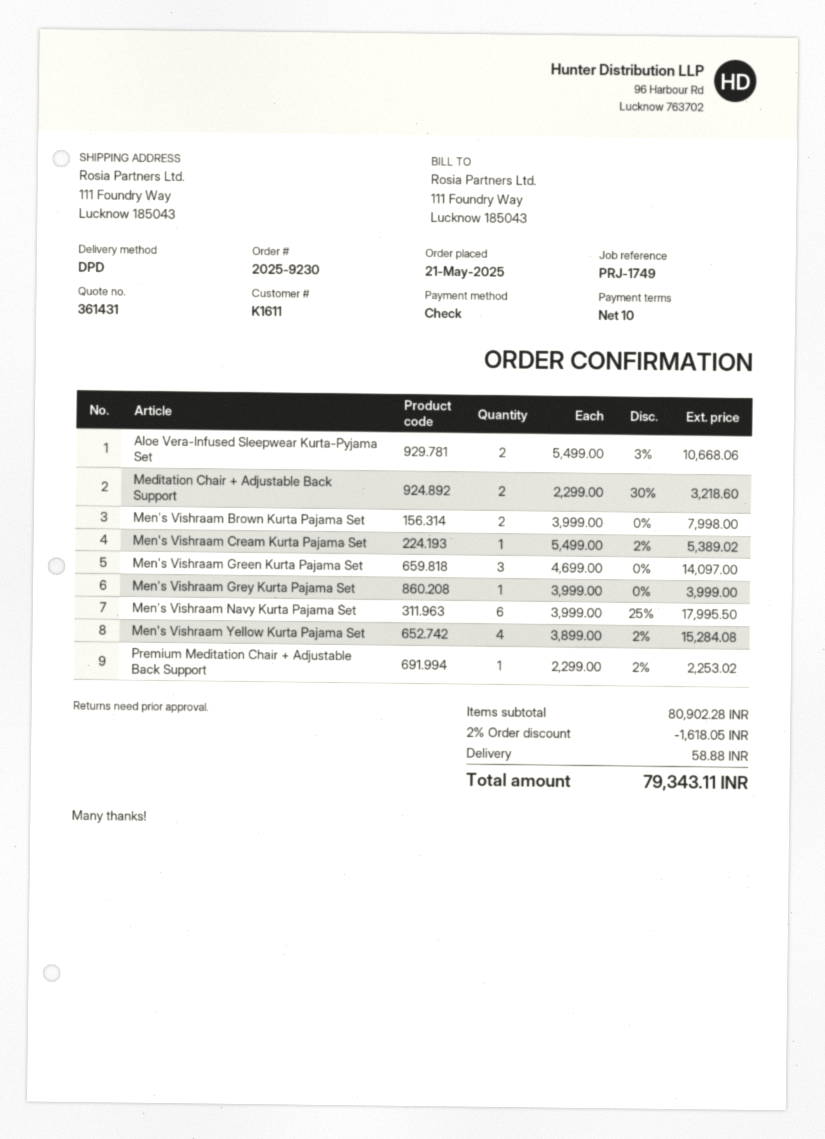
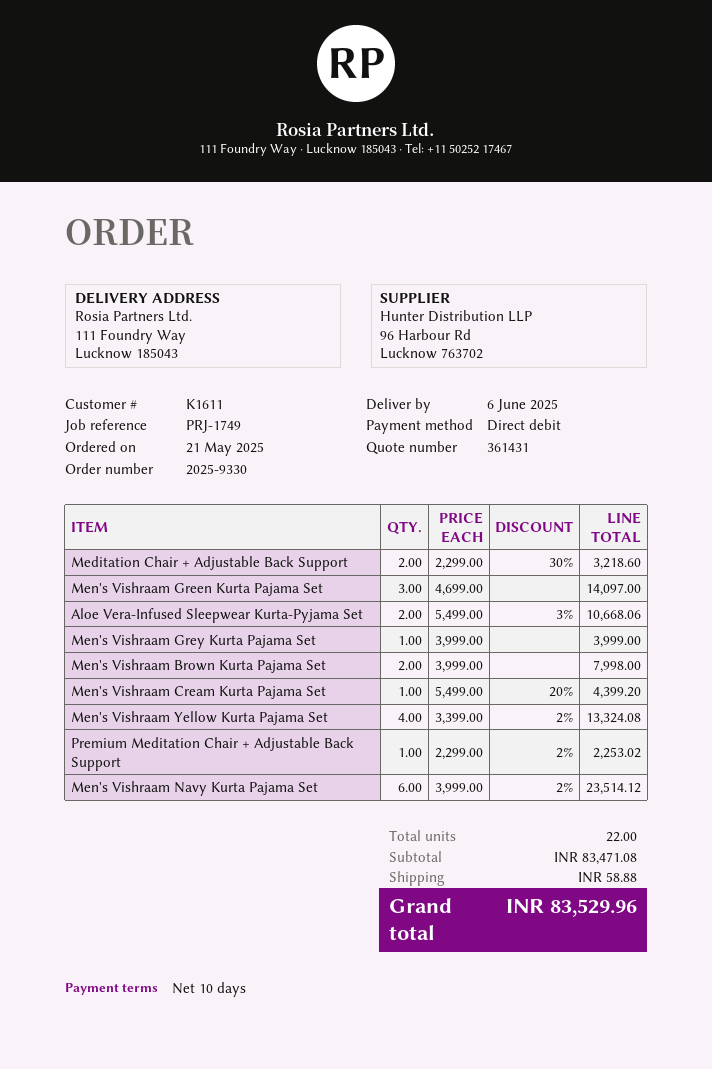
order number: 2025-9230 -> 2025-9330
payment method: cheque -> direct debit
Men's Vishraam Cream Kurta Pajama Set: 1 x 5499.00 - 2% = 5389.02 -> 1 x 5499.00 - 20% = 4399.20
Men's Vishraam Navy Kurta Pajama Set: 6 x 3999.00 - 25% = 17995.50 -> 6 x 3999.00 - 2% = 23514.12
Men's Vishraam Yellow Kurta Pajama Set: 4 x 3899.00 - 2% = 15284.08 -> 4 x 3399.00 - 2% = 13324.08
subtotal: 80902.28 -> 83471.08
discount: 2% = 1618.05 -> none
total: 79343.11 -> 83529.96

